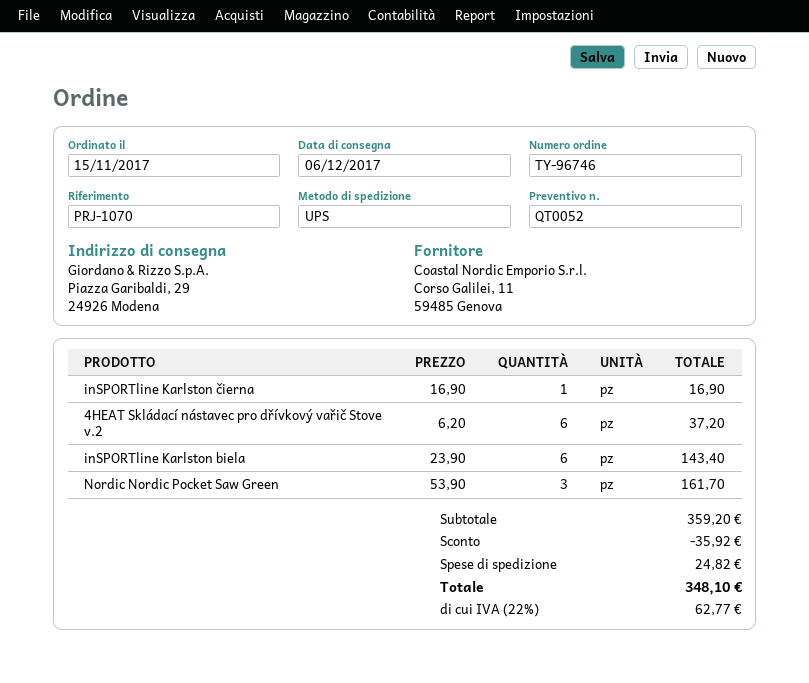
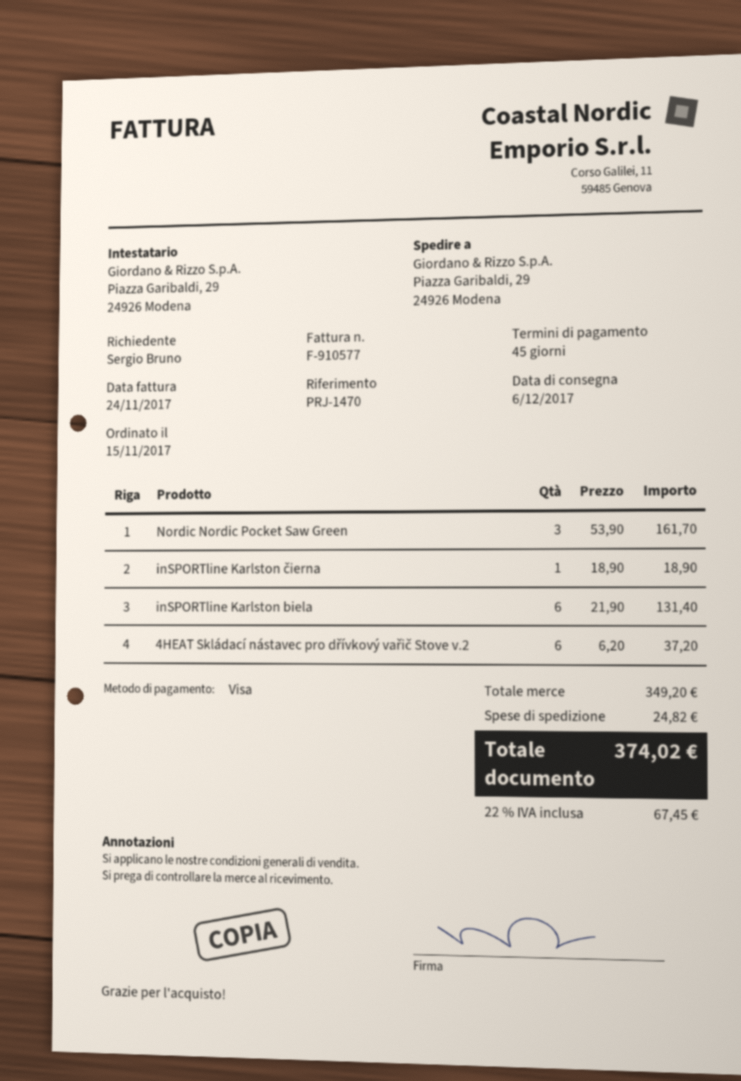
reference: PRJ-1070 -> PRJ-1470
inSPORTline Karlston čierna: 1 x 16.90 = 16.90 -> 1 x 18.90 = 18.90
inSPORTline Karlston biela: 6 x 23.90 = 143.40 -> 6 x 21.90 = 131.40
subtotal: 359.20 -> 349.20
discount: 35.92 -> none
tax: 22% = 62.77 -> 22% = 67.45
total: 348.10 -> 374.02

